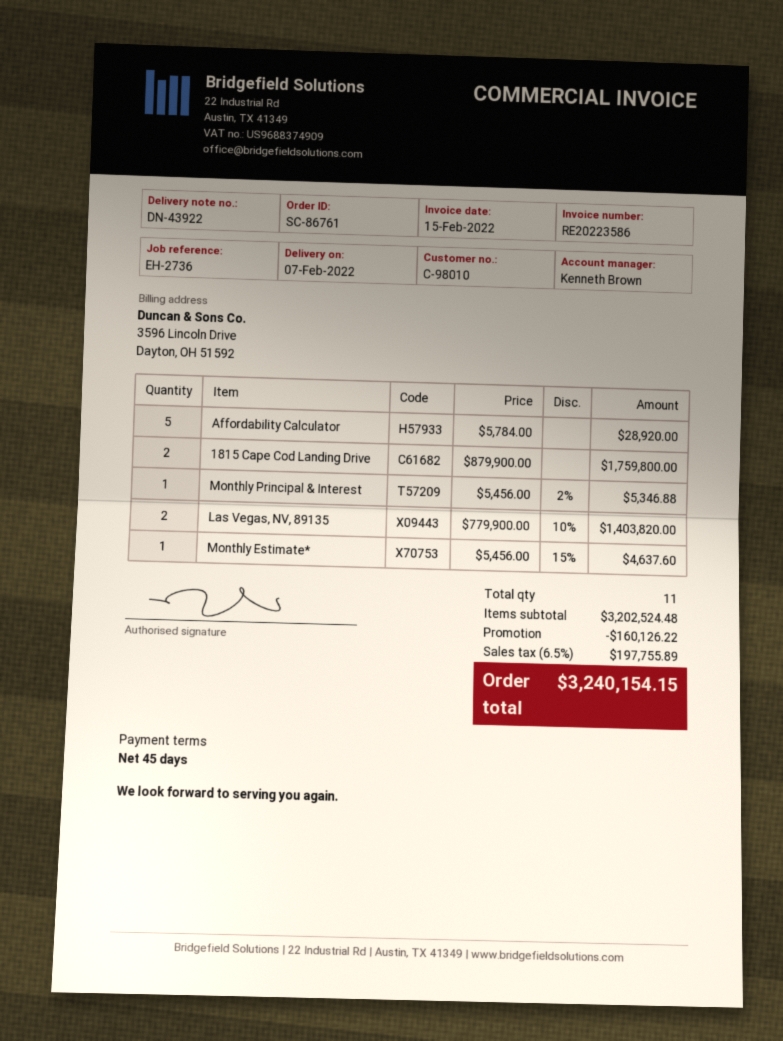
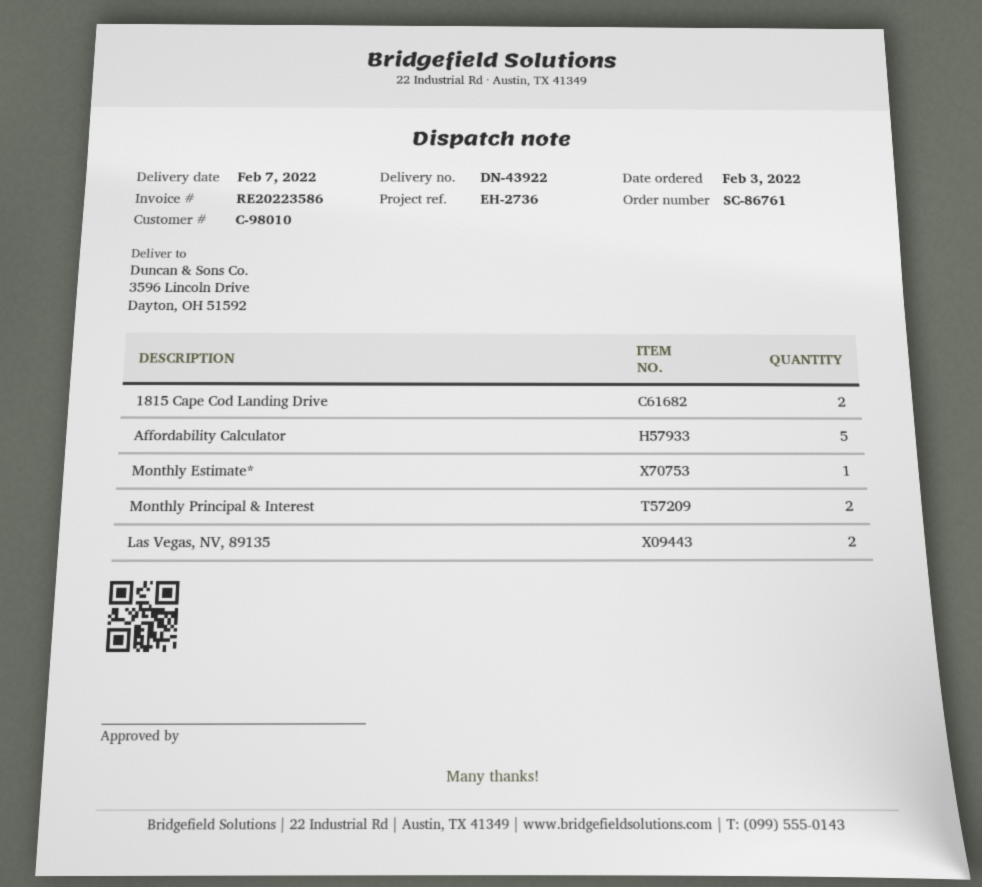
Monthly Principal & Interest: 1 -> 2

